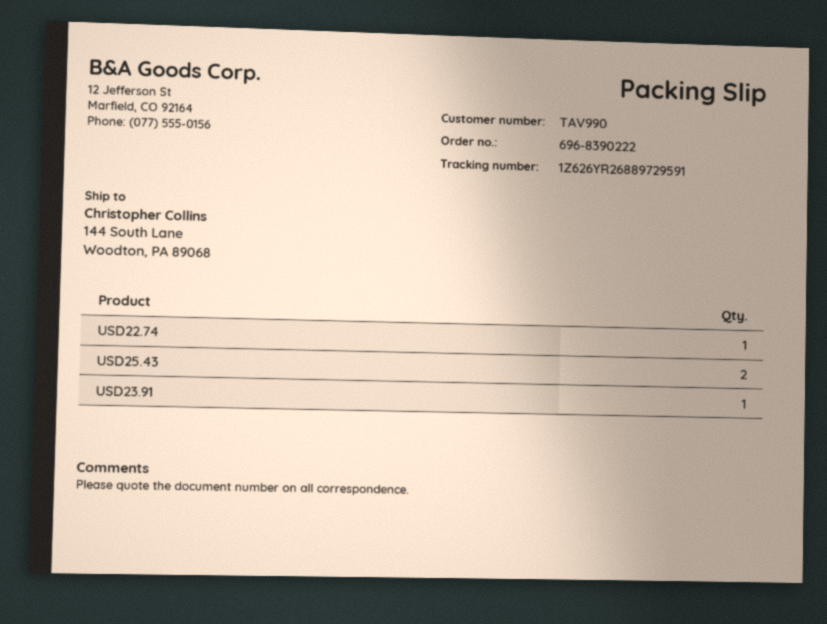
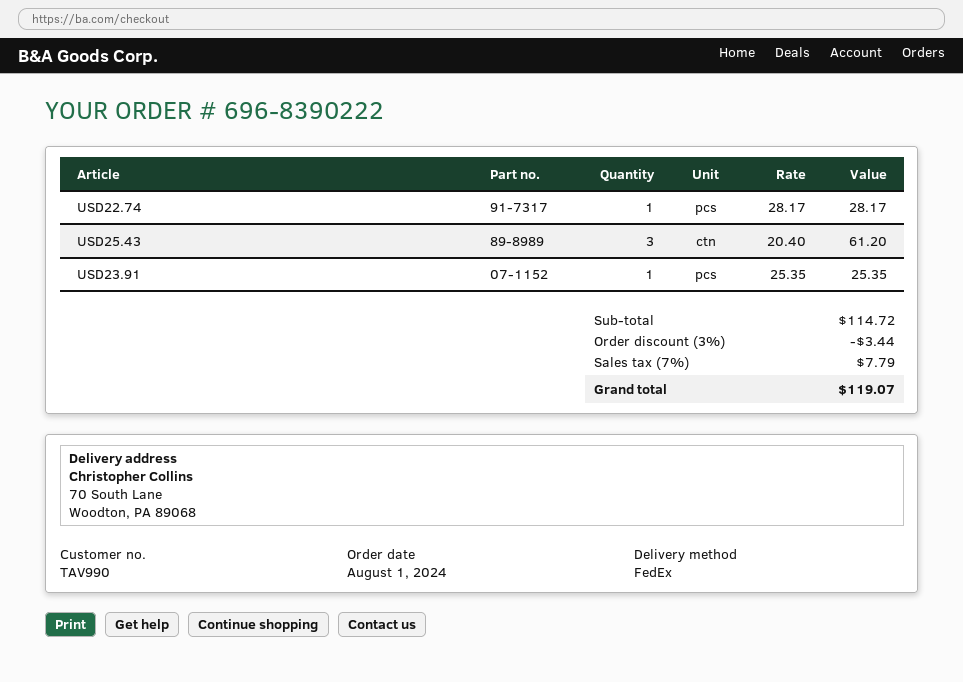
ship to: 144 South Lane, Woodton, PA 89068 -> 70 South Lane, Woodton, PA 89068
USD25.43: 2 -> 3

